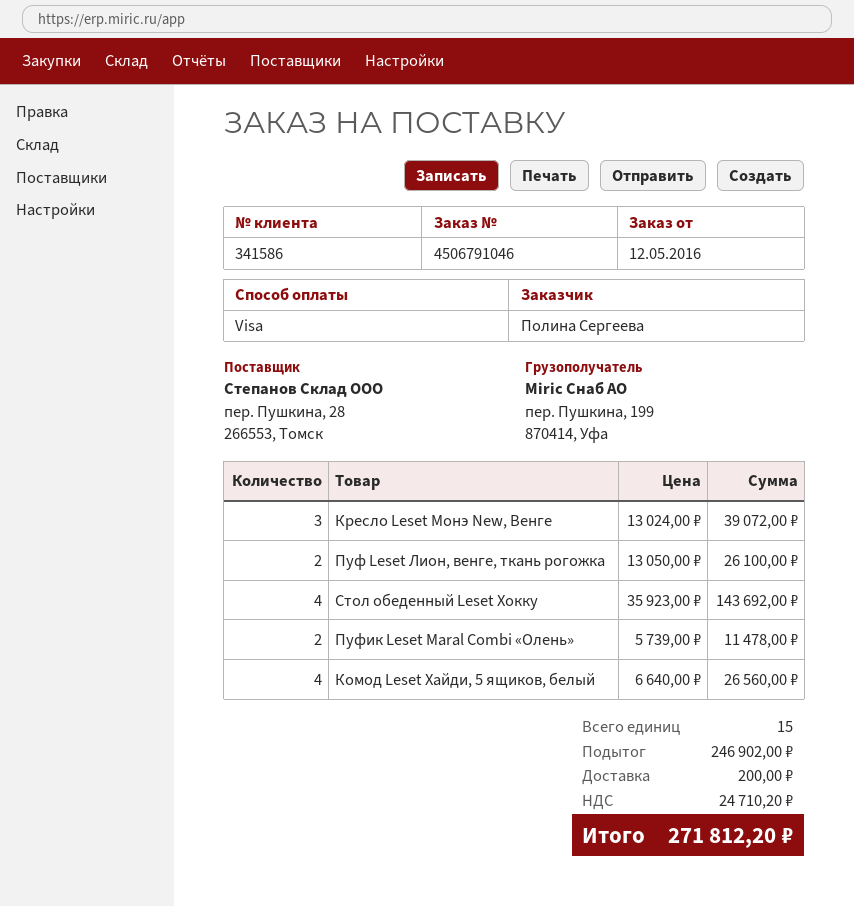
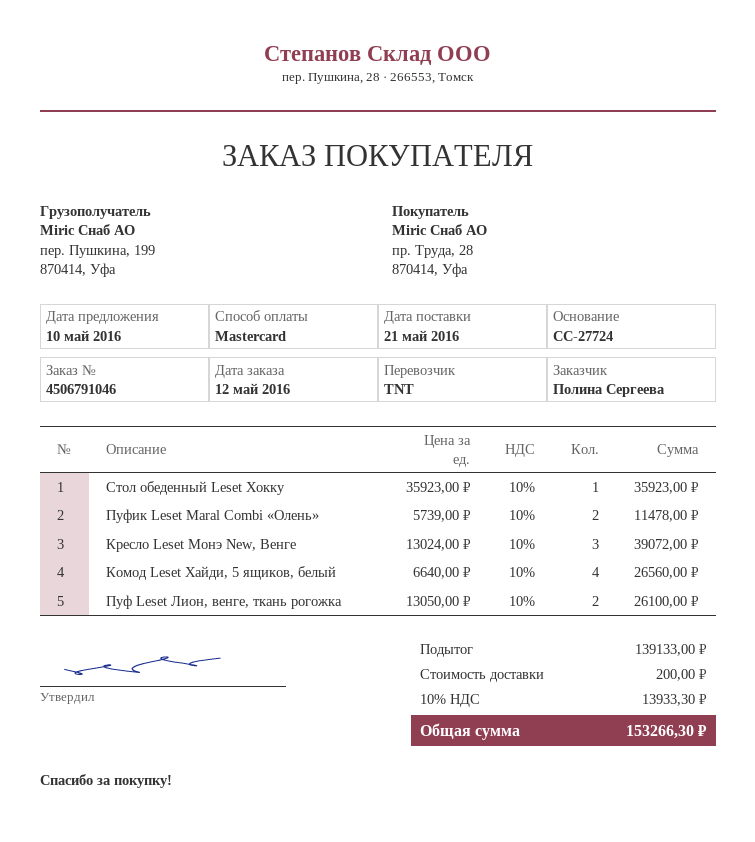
payment method: Visa -> Mastercard
Стол обеденный Leset Хокку: 4 x 35923.00 = 143692.00 -> 1 x 35923.00 = 35923.00
subtotal: 246902.00 -> 139133.00
tax: 24710.20 -> 13933.30
total: 271812.20 -> 153266.30

